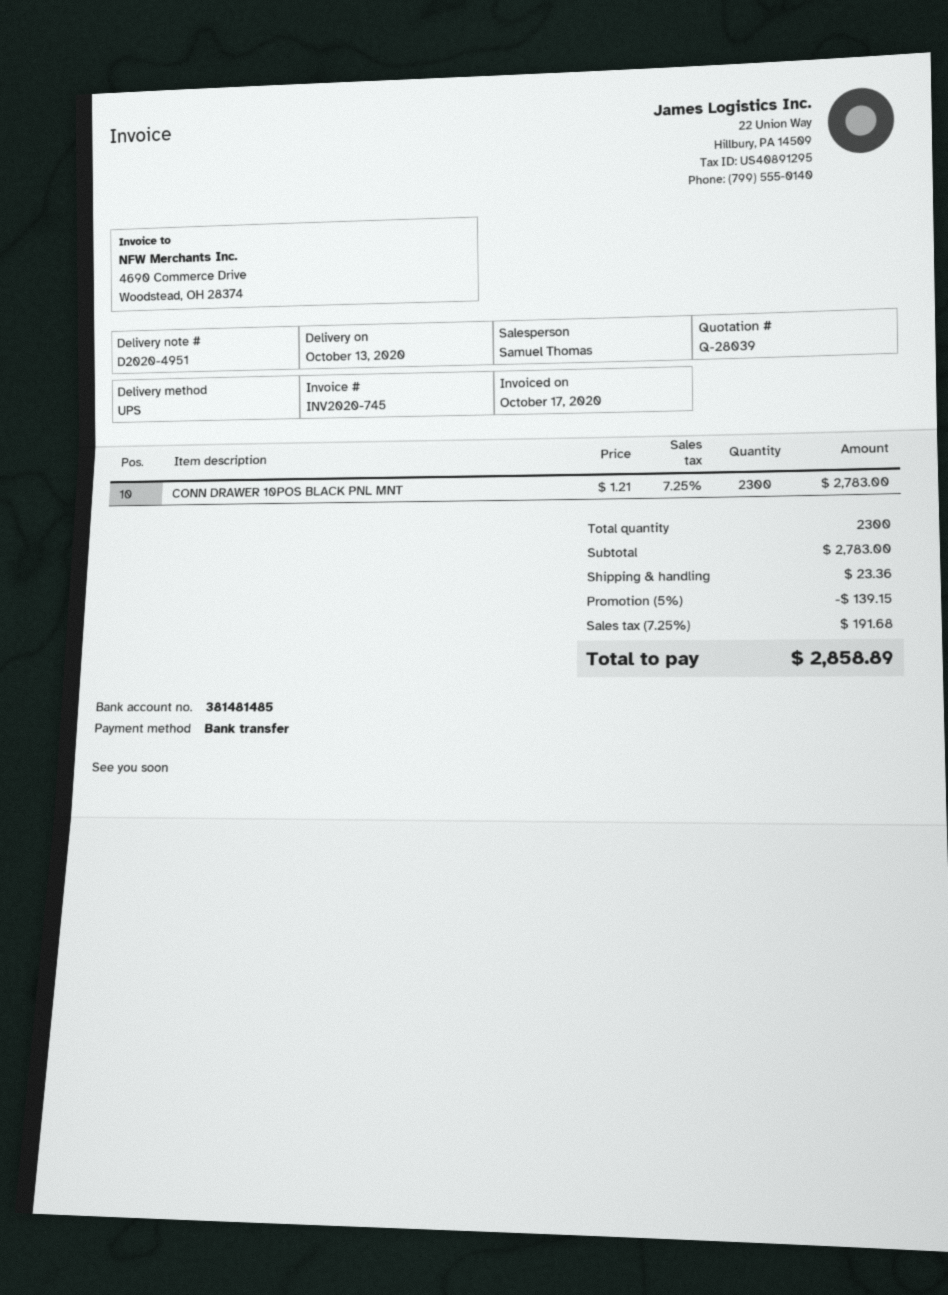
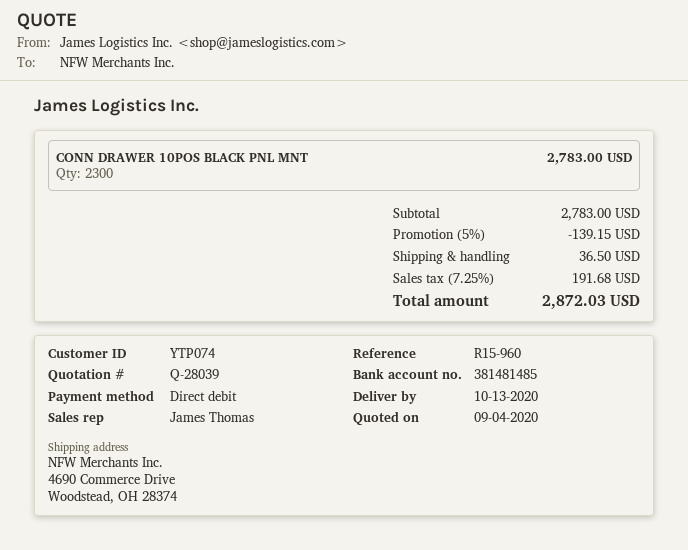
sales rep: Samuel Thomas -> James Thomas
payment method: bank transfer -> direct debit
shipping: 23.36 -> 36.50
total: 2858.89 -> 2872.03

